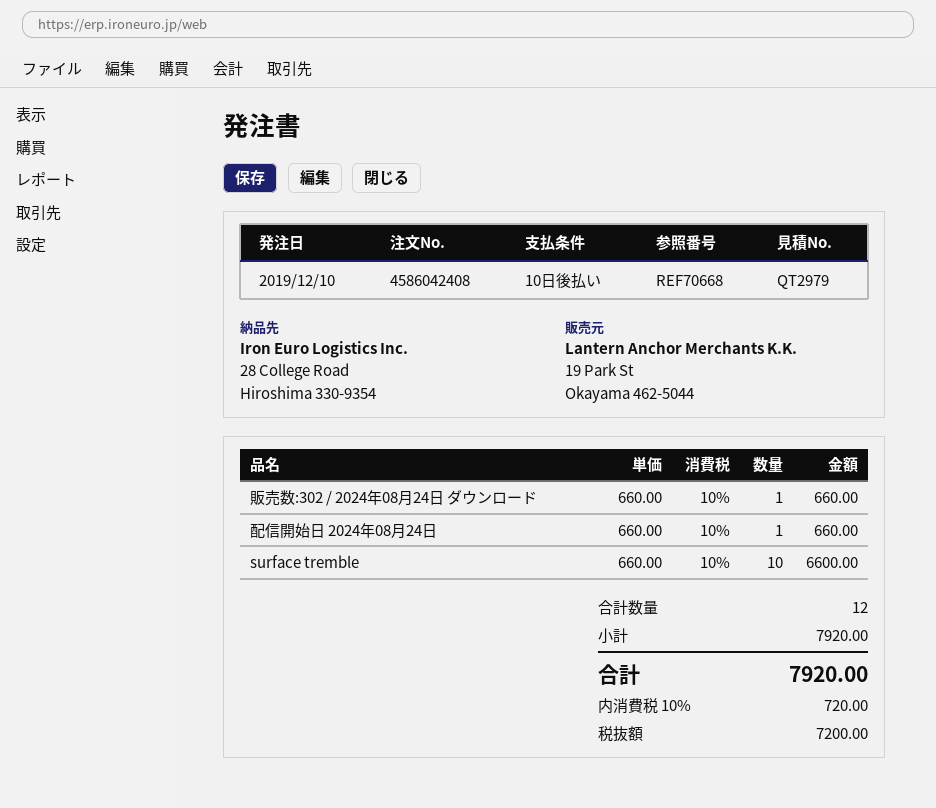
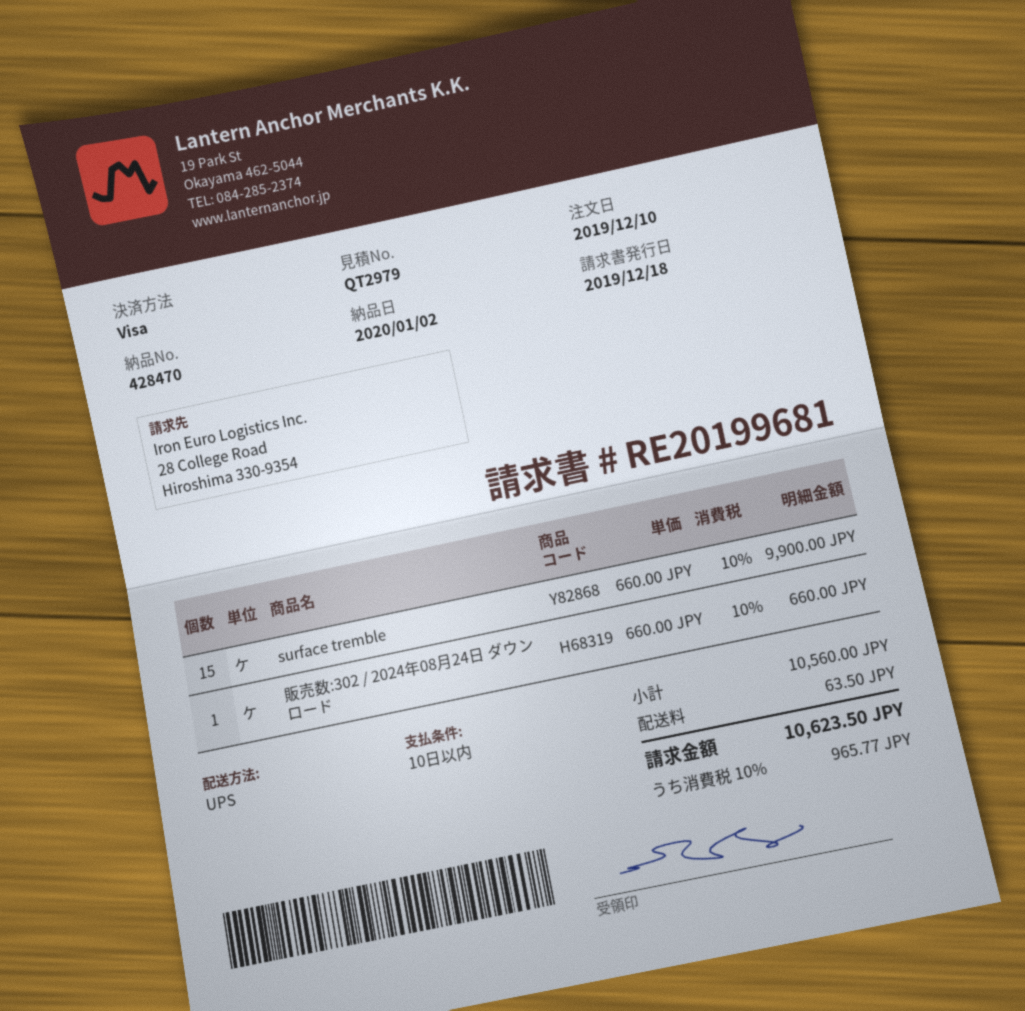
配信開始日 2024年08月24日: 1 x 660.00 = 660.00 -> none
surface tremble: 10 x 660.00 = 6600.00 -> 15 x 660.00 = 9900.00
subtotal: 7920.00 -> 10560.00
shipping: none -> 63.50
tax: 10% = 720.00 -> 10% = 965.77
total: 7920.00 -> 10623.50

